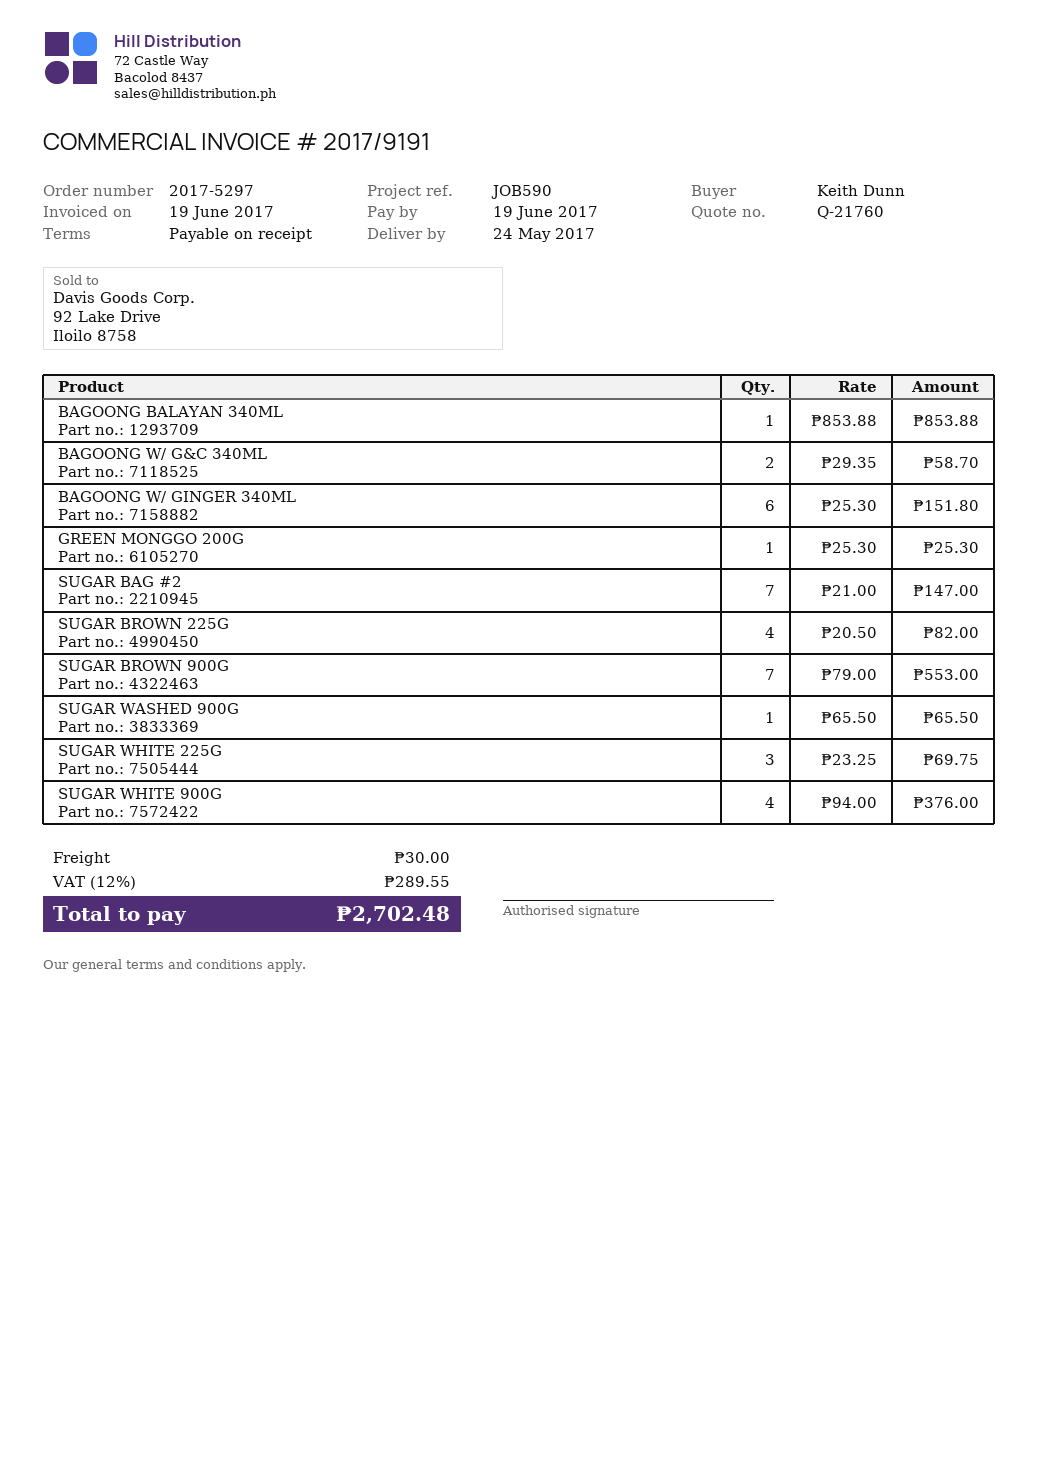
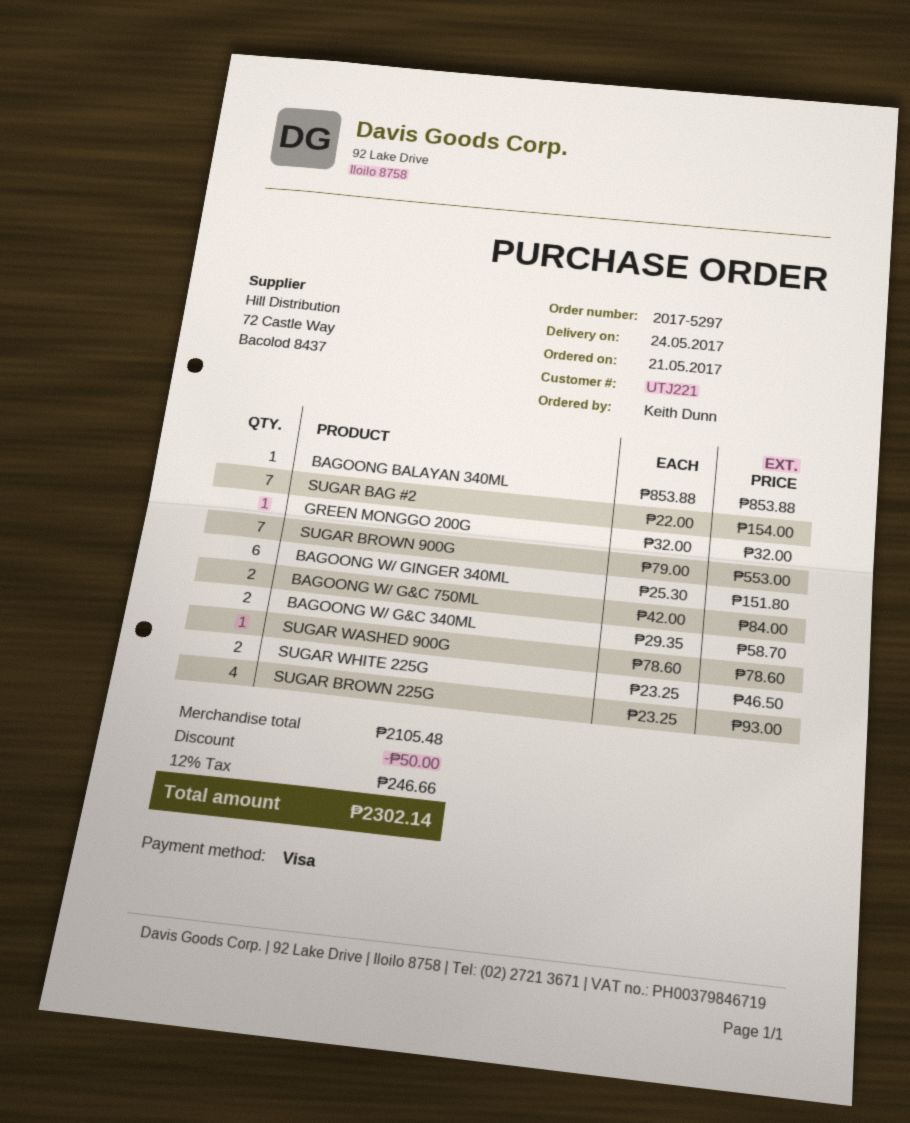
GREEN MONGGO 200G: 1 x 25.30 = 25.30 -> 1 x 32.00 = 32.00
SUGAR BAG #2: 7 x 21.00 = 147.00 -> 7 x 22.00 = 154.00
SUGAR BROWN 225G: 4 x 20.50 = 82.00 -> 4 x 23.25 = 93.00
SUGAR WASHED 900G: 1 x 65.50 = 65.50 -> 1 x 78.60 = 78.60
SUGAR WHITE 225G: 3 x 23.25 = 69.75 -> 2 x 23.25 = 46.50
SUGAR WHITE 900G: 4 x 94.00 = 376.00 -> none
BAGOONG W/ G&C 750ML: none -> 2 x 42.00 = 84.00
discount: none -> 50.00
shipping: 30.00 -> none
tax: 12% = 289.55 -> 12% = 246.66
total: 2702.48 -> 2302.14

